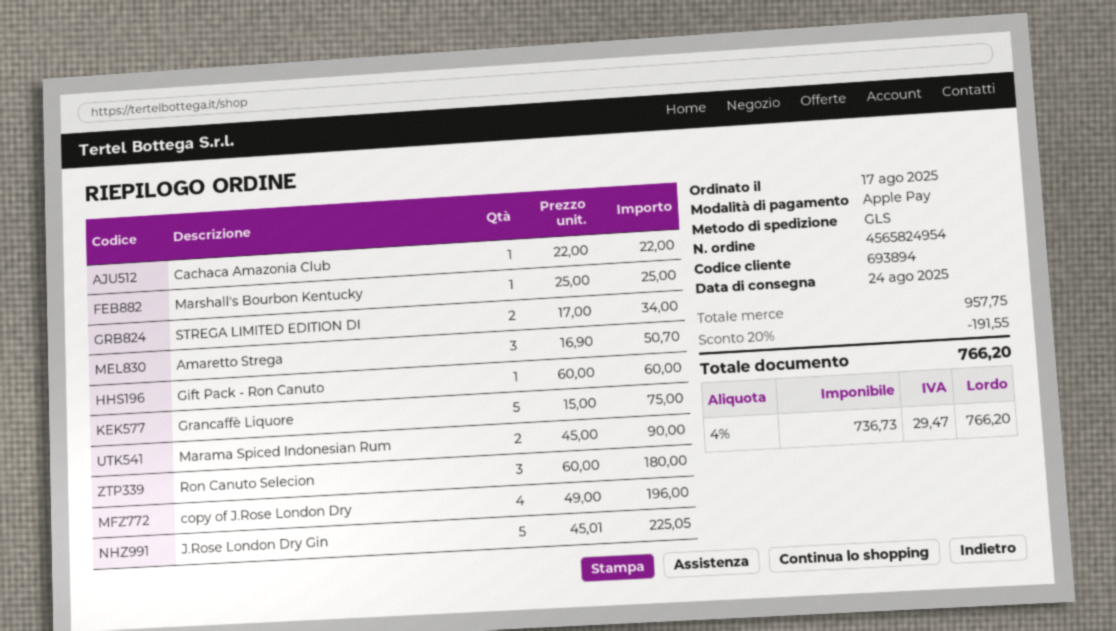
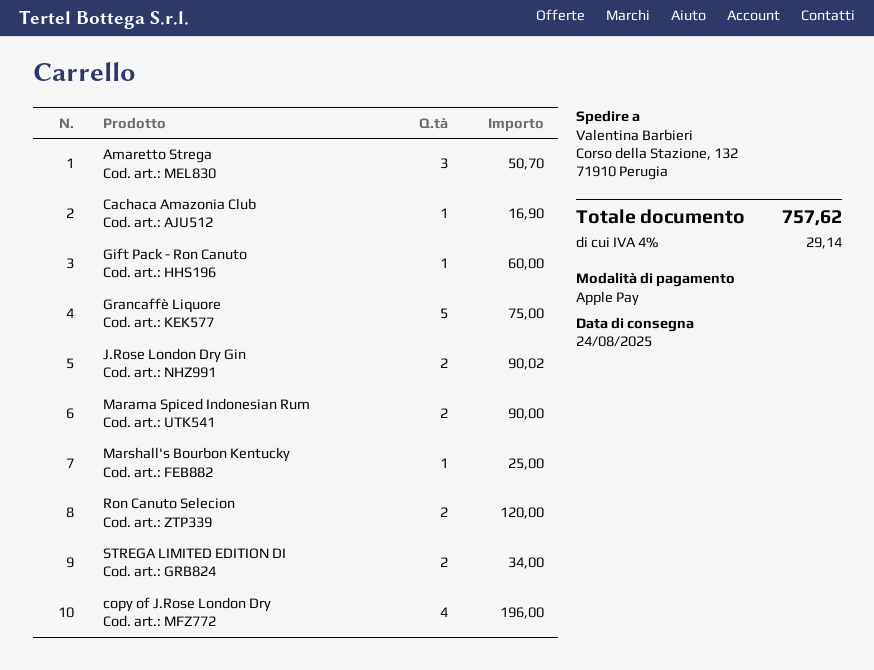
Cachaca Amazonia Club: 1 for 22.00 -> 1 for 16.90
Ron Canuto Selecion: 3 for 180.00 -> 2 for 120.00
J.Rose London Dry Gin: 5 for 225.05 -> 2 for 90.02
discount: 20% = 191.55 -> none
tax: 4% = 29.47 -> 4% = 29.14
total: 766.20 -> 757.62

